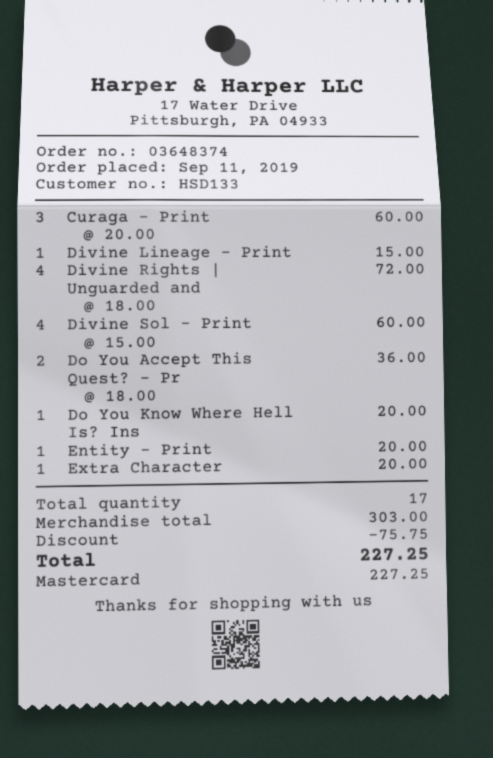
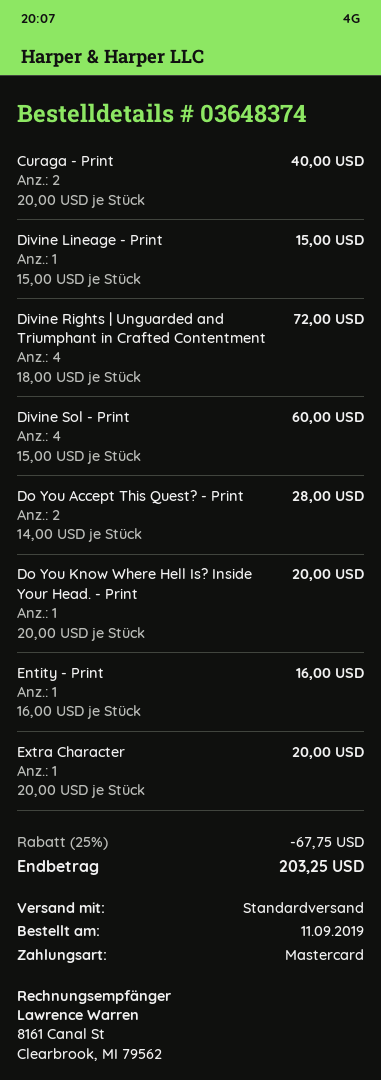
Curaga - Print: 3 x 20.00 = 60.00 -> 2 x 20.00 = 40.00
Do You Accept This Quest? - Pr: 2 x 18.00 = 36.00 -> 2 x 14.00 = 28.00
Entity - Print: 1 x 20.00 = 20.00 -> 1 x 16.00 = 16.00
discount: 75.75 -> 67.75
total: 227.25 -> 203.25

